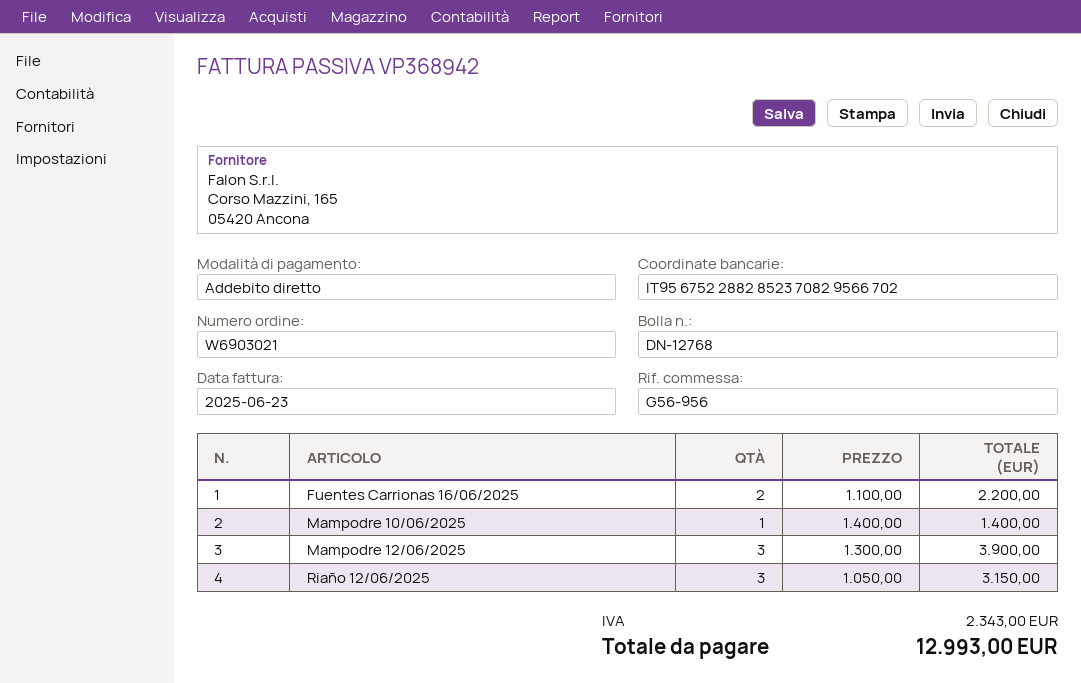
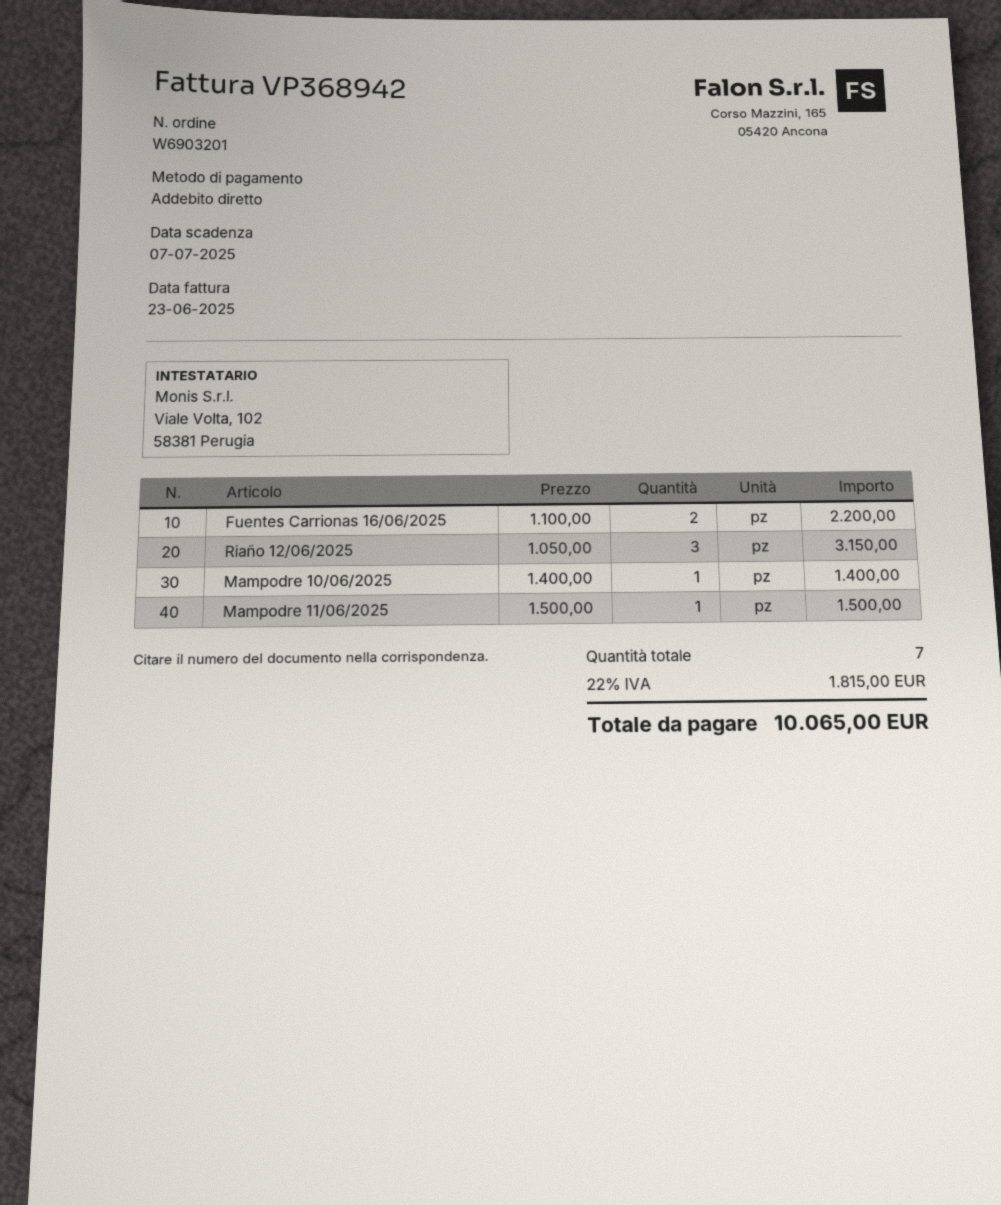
order number: W6903021 -> W6903201
Mampodre 12/06/2025: 3 x 1300.00 = 3900.00 -> none
Mampodre 11/06/2025: none -> 1 x 1500.00 = 1500.00
tax: 2343.00 -> 1815.00
total: 12993.00 -> 10065.00

